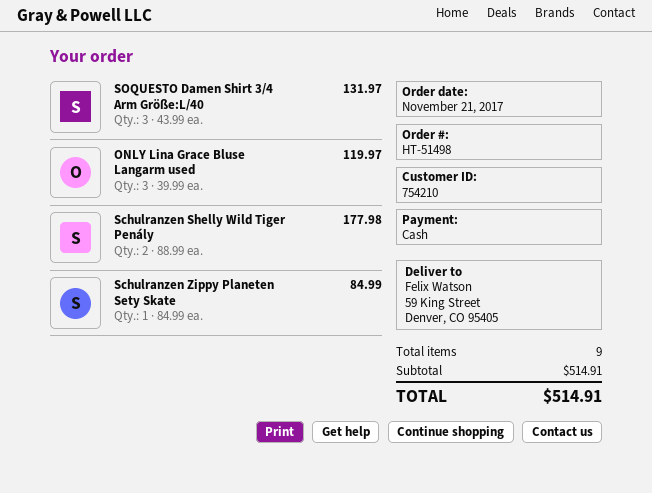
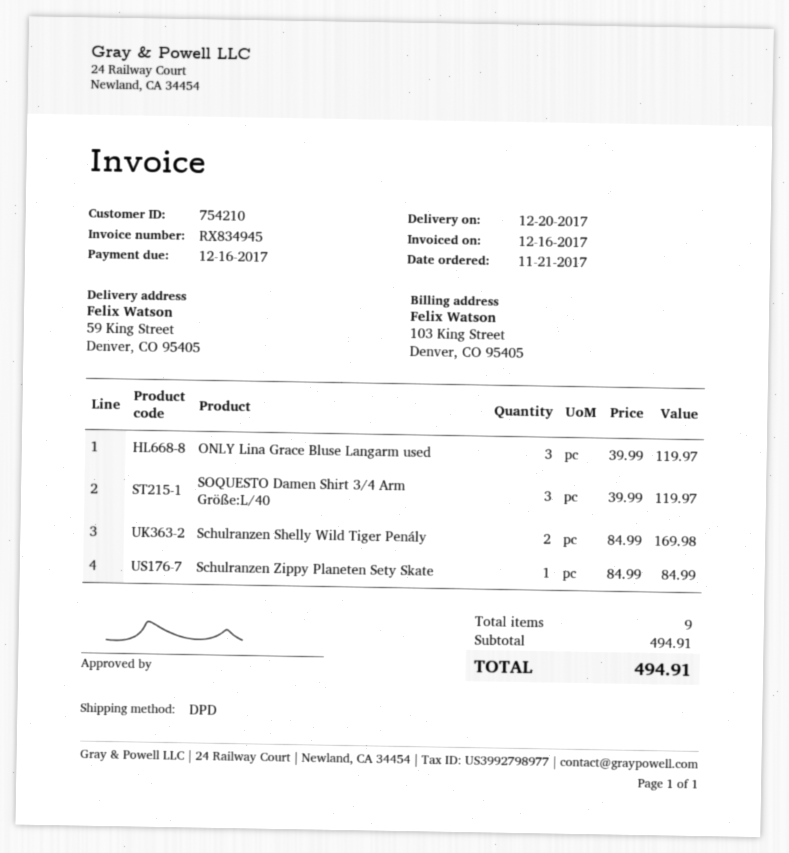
SOQUESTO Damen Shirt 3/4 Arm Größe:L/40: 3 x 43.99 = 131.97 -> 3 x 39.99 = 119.97
Schulranzen Shelly Wild Tiger Penály: 2 x 88.99 = 177.98 -> 2 x 84.99 = 169.98
subtotal: 514.91 -> 494.91
total: 514.91 -> 494.91

